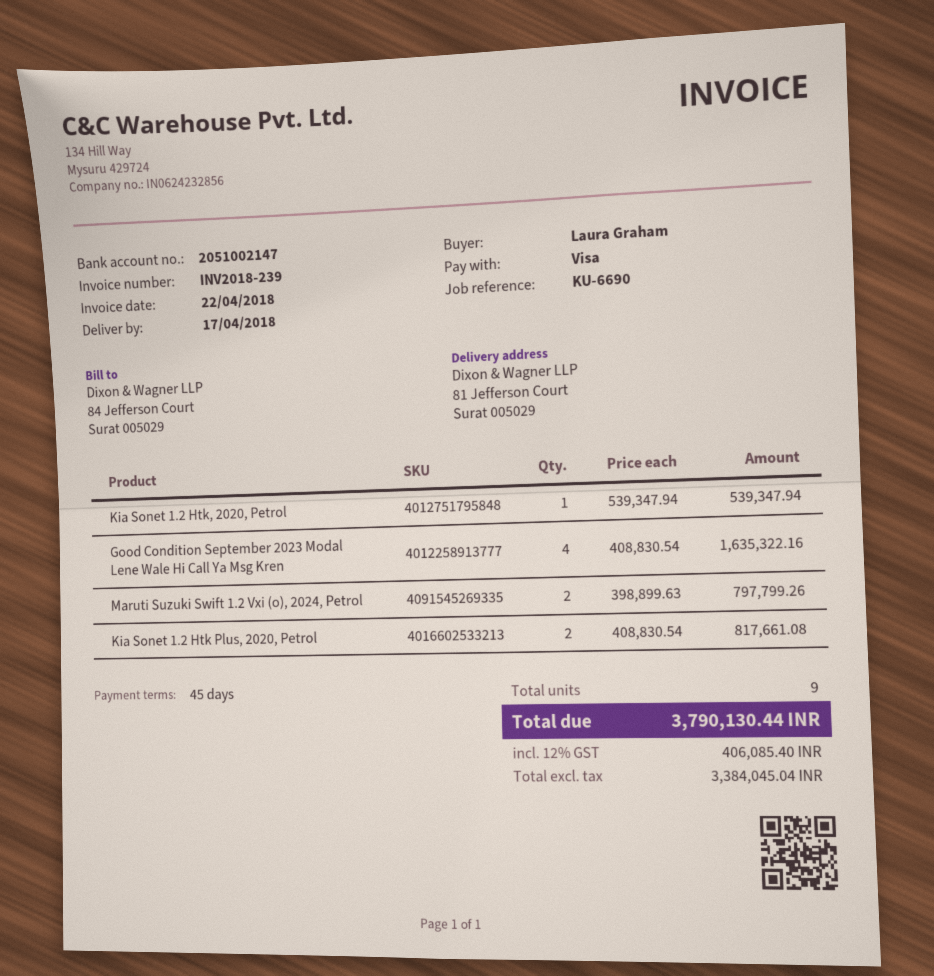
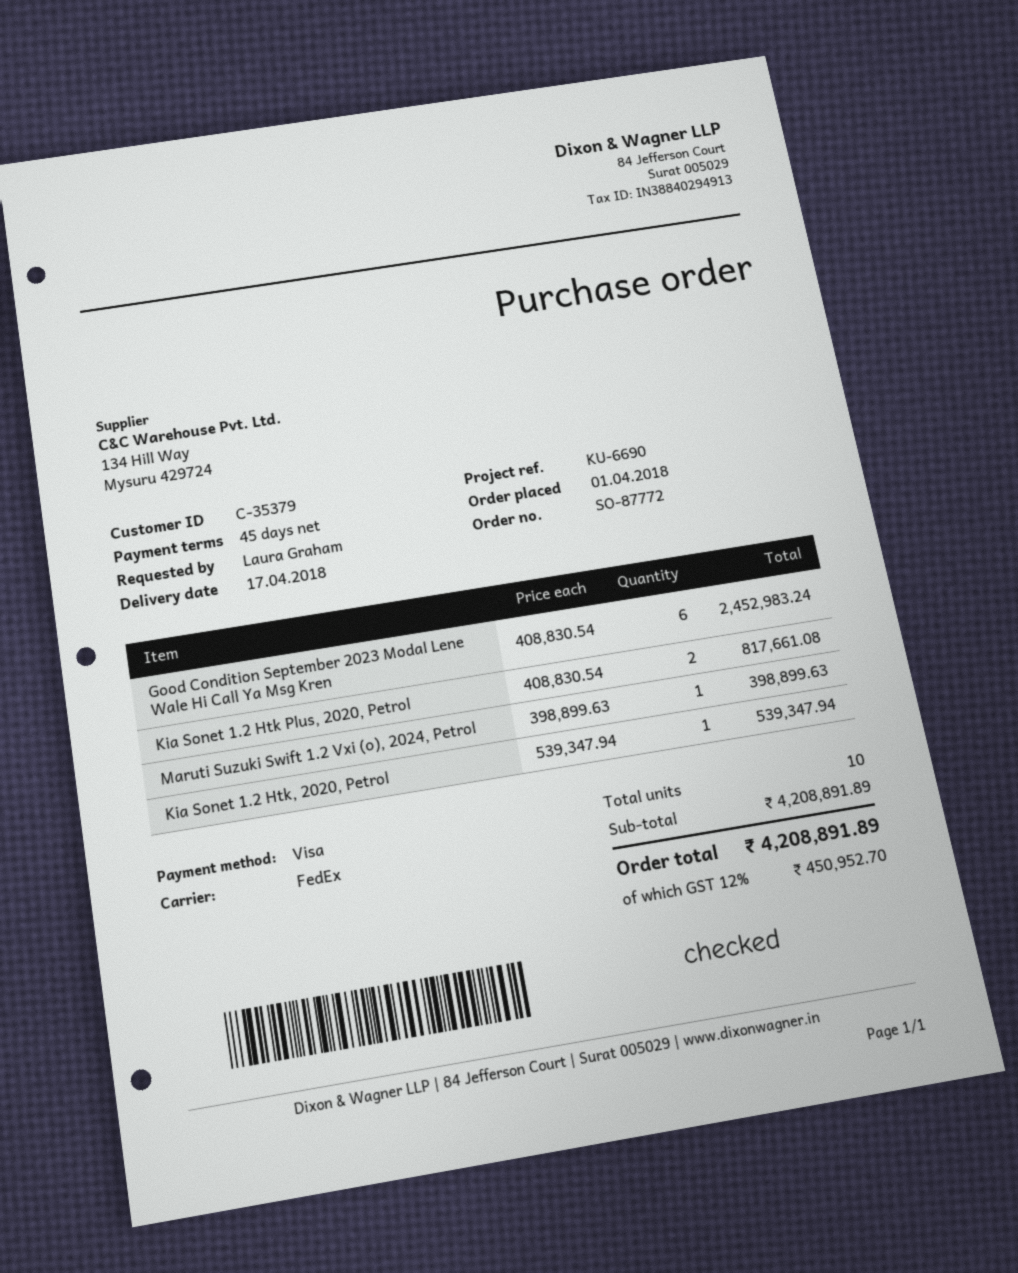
Good Condition September 2023 Modal Lene Wale Hi Call Ya Msg Kren: 4 x 408830.54 = 1635322.16 -> 6 x 408830.54 = 2452983.24
Maruti Suzuki Swift 1.2 Vxi (o), 2024, Petrol: 2 x 398899.63 = 797799.26 -> 1 x 398899.63 = 398899.63
total quantity: 9 -> 10
tax: 12% = 406085.40 -> 12% = 450952.70
total: 3790130.44 -> 4208891.89

